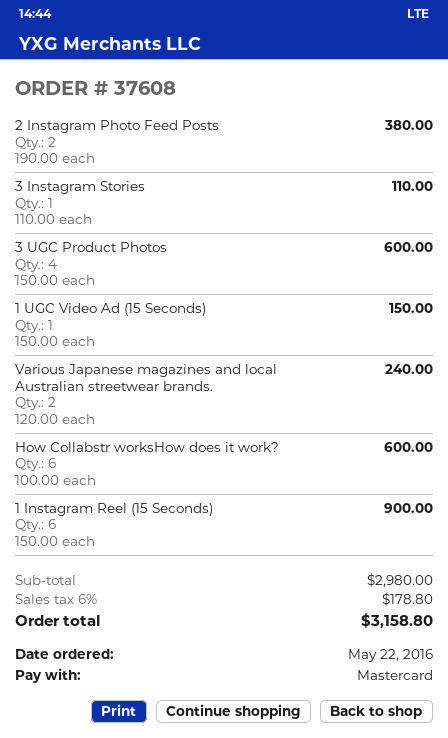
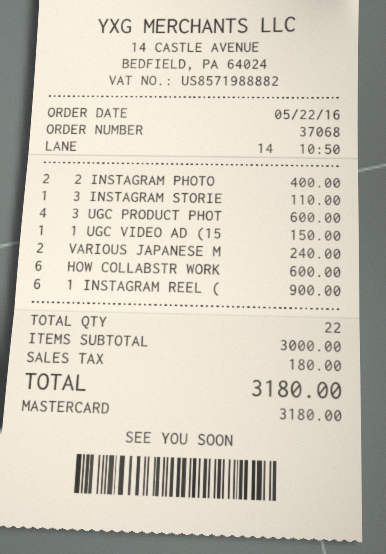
order number: 37608 -> 37068
2 Instagram Photo Feed Posts: 2 for 380.00 -> 2 for 400.00
subtotal: 2980.00 -> 3000.00
tax: 178.80 -> 180.00
total: 3158.80 -> 3180.00

